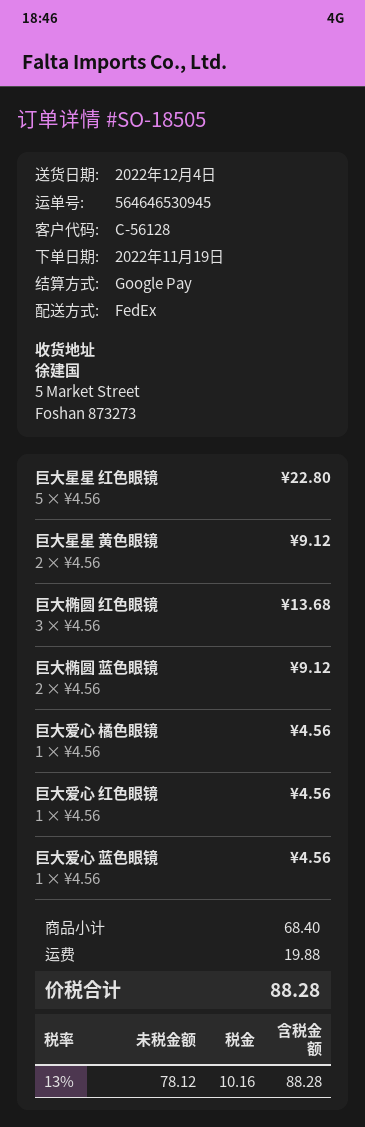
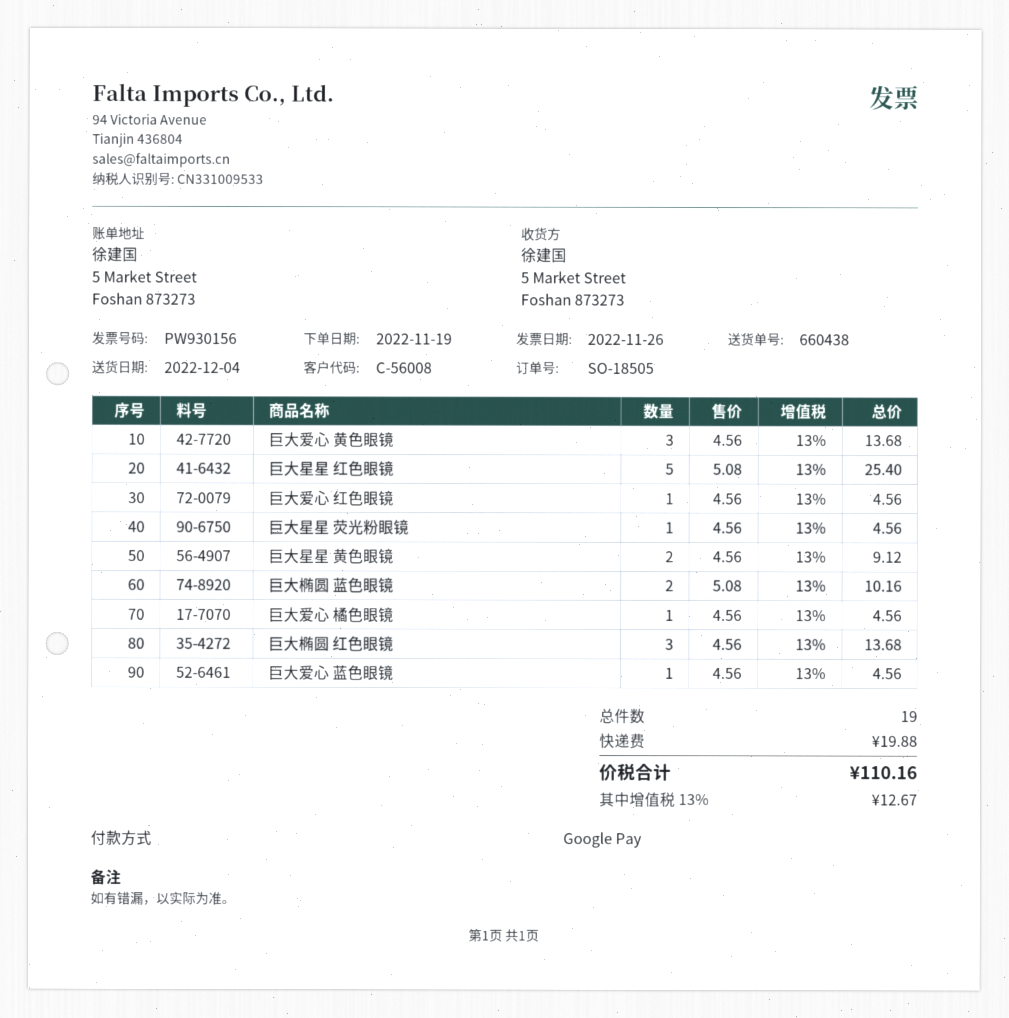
customer number: C-56128 -> C-56008
巨大星星 红色眼镜: 5 x 4.56 = 22.80 -> 5 x 5.08 = 25.40
巨大椭圆 蓝色眼镜: 2 x 4.56 = 9.12 -> 2 x 5.08 = 10.16
巨大爱心 黄色眼镜: none -> 3 x 4.56 = 13.68
巨大星星 荧光粉眼镜: none -> 1 x 4.56 = 4.56
tax: 13% = 10.16 -> 13% = 12.67
total: 88.28 -> 110.16

